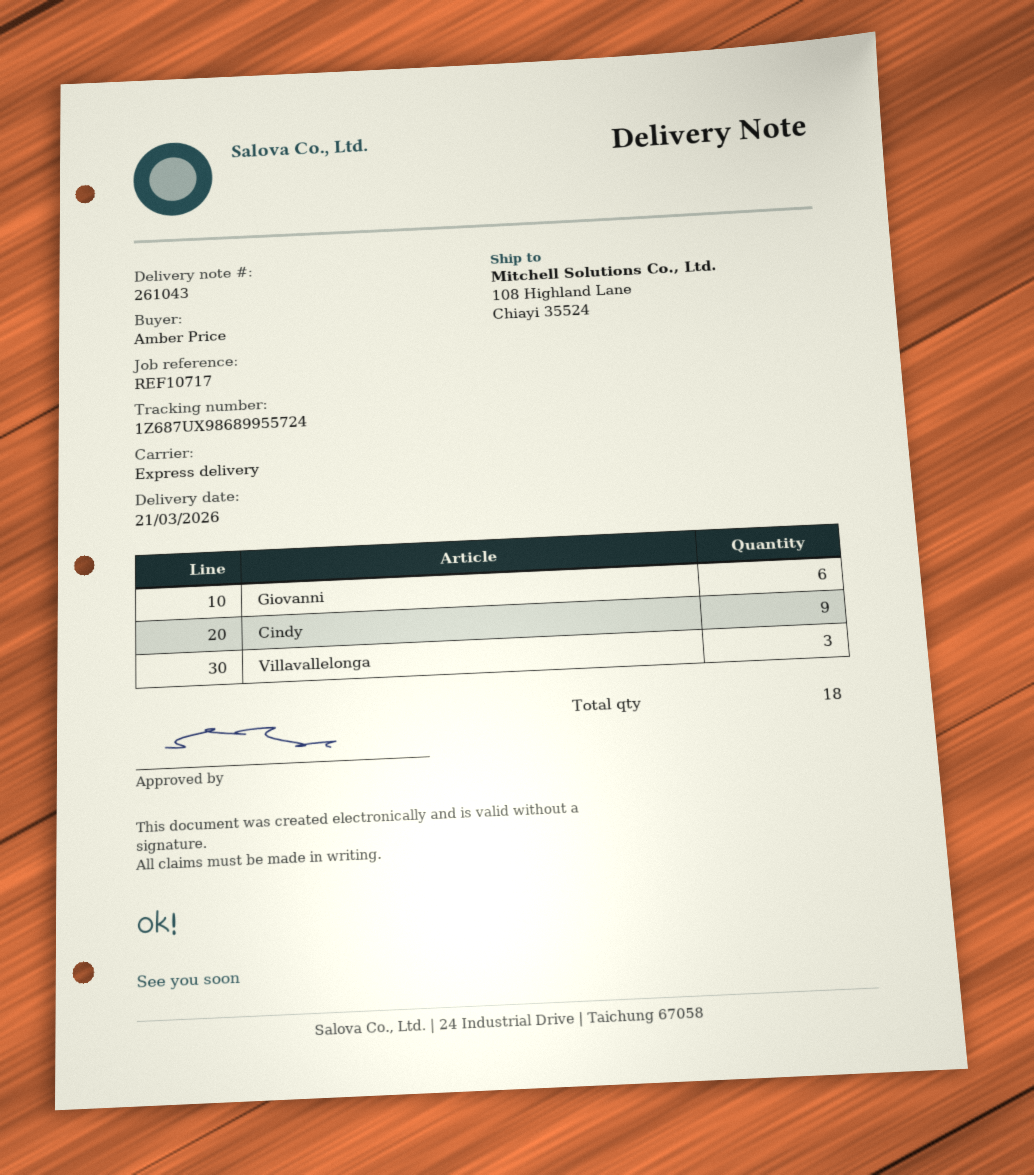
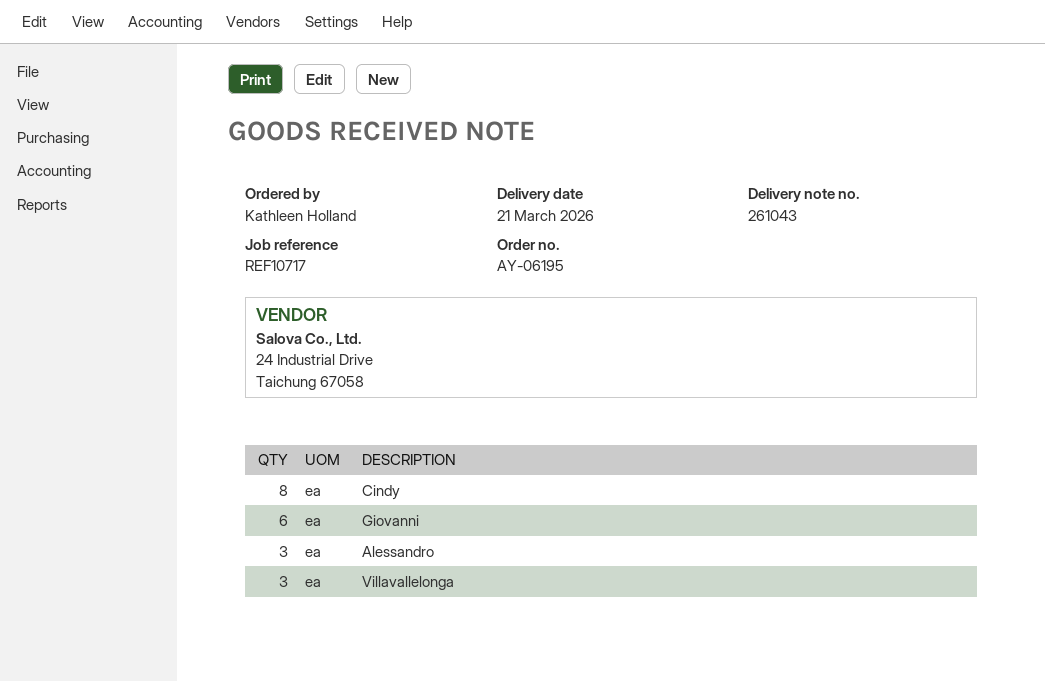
ordered by: Amber Price -> Kathleen Holland
Cindy: 9 -> 8
Alessandro: none -> 3

